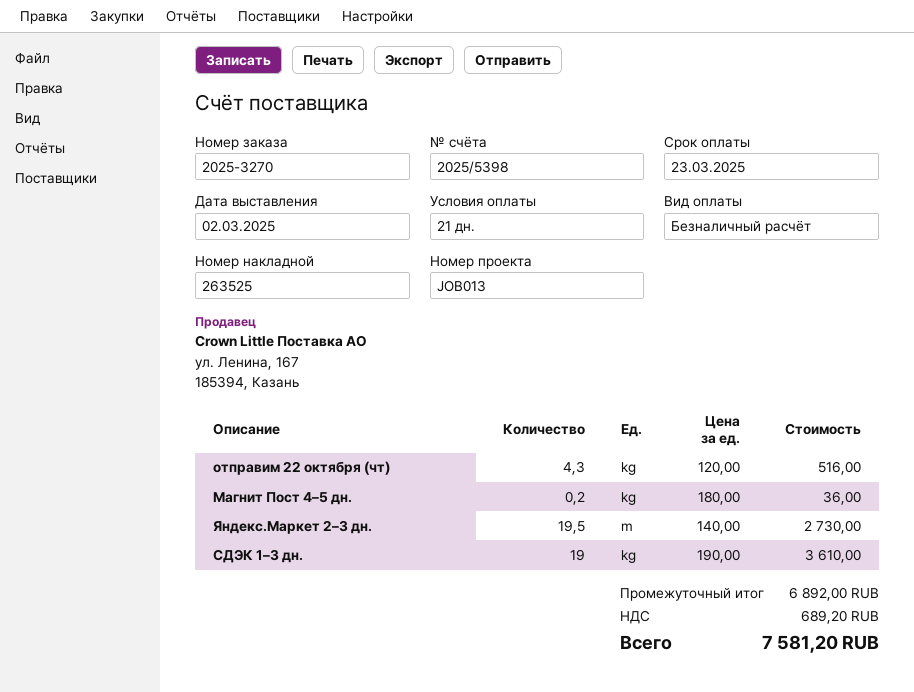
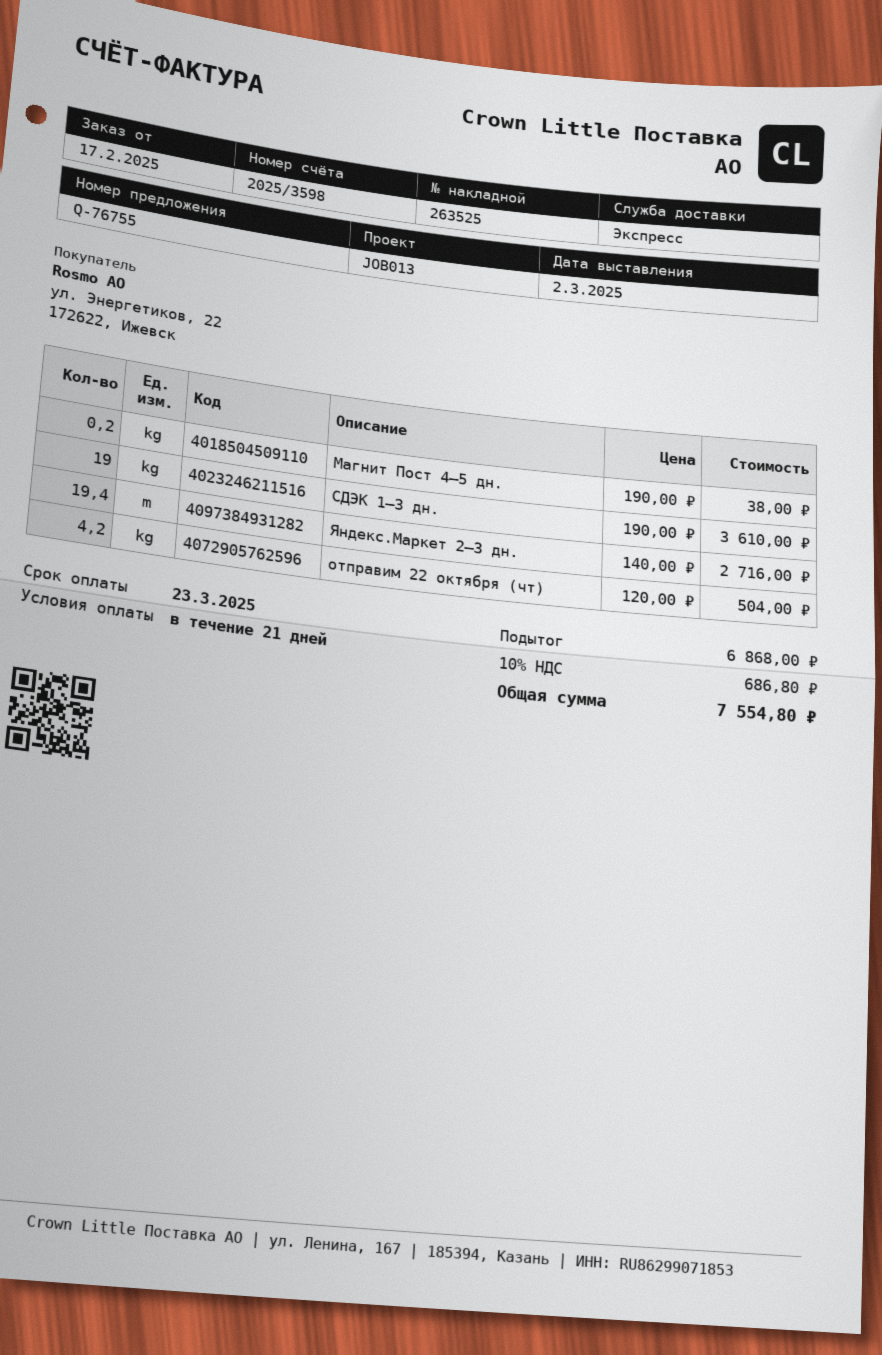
invoice number: 2025/5398 -> 2025/3598
отправим 22 октября (чт): 4.3 x 120.00 = 516.00 -> 4.2 x 120.00 = 504.00
Магнит Пост 4–5 дн.: 0.2 x 180.00 = 36.00 -> 0.2 x 190.00 = 38.00
Яндекс.Маркет 2–3 дн.: 19.5 x 140.00 = 2730.00 -> 19.4 x 140.00 = 2716.00
subtotal: 6892.00 -> 6868.00
tax: 689.20 -> 686.80
total: 7581.20 -> 7554.80

